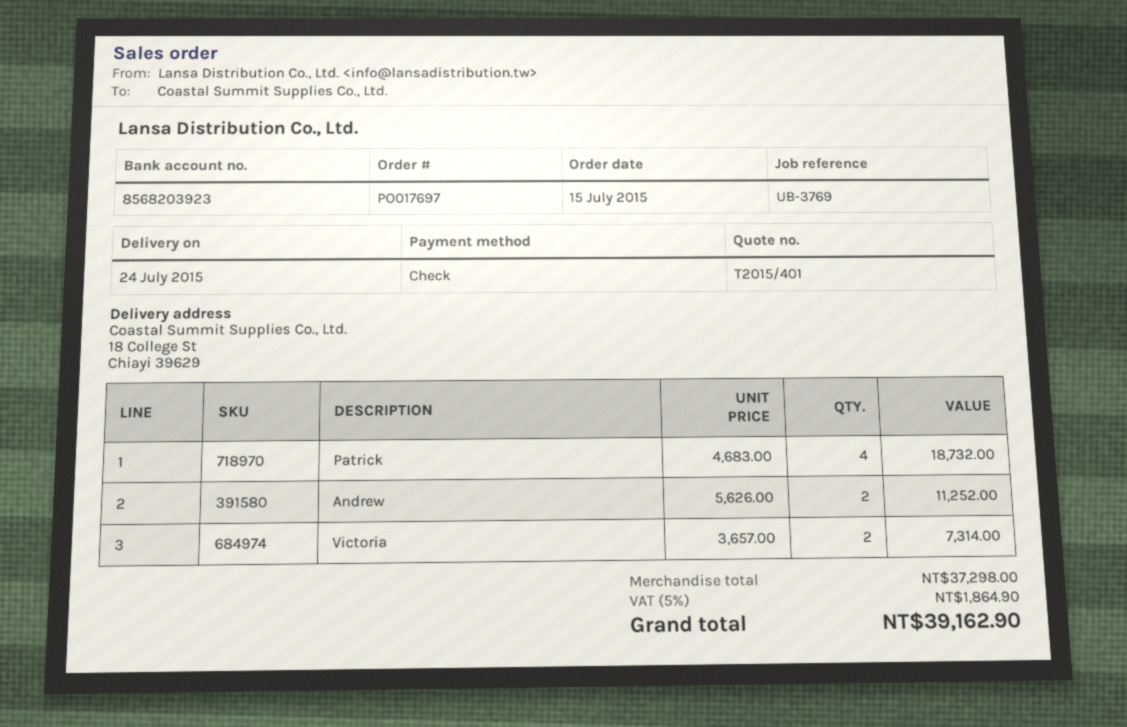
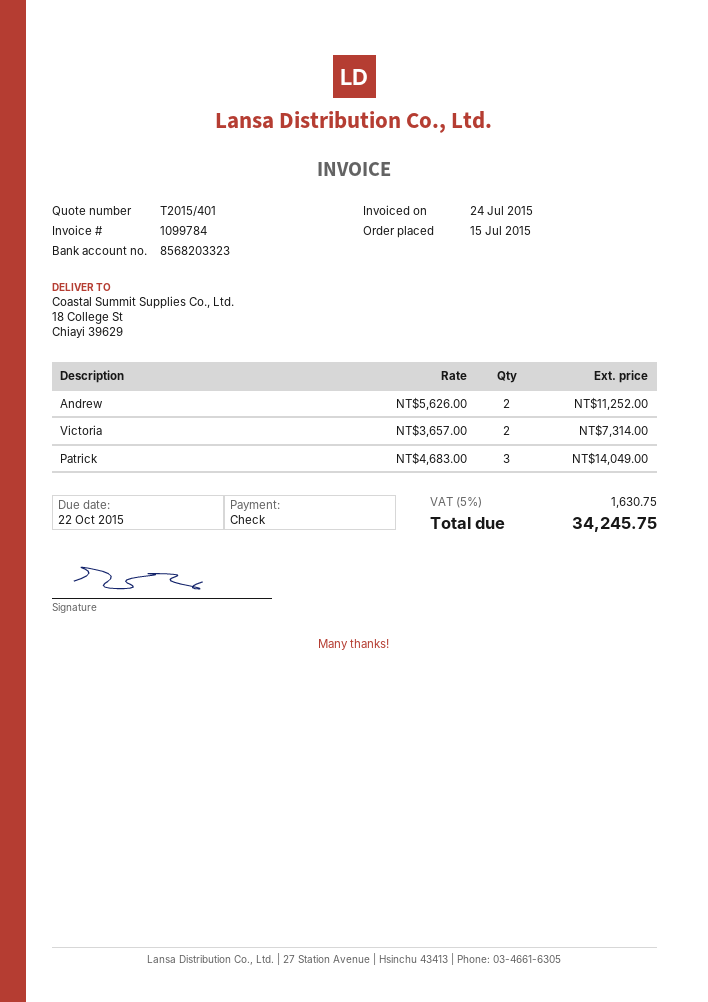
bank account: 8568203923 -> 8568203323
Patrick: 4 x 4683.00 = 18732.00 -> 3 x 4683.00 = 14049.00
tax: 5% = 1864.90 -> 5% = 1630.75
total: 39162.90 -> 34245.75

